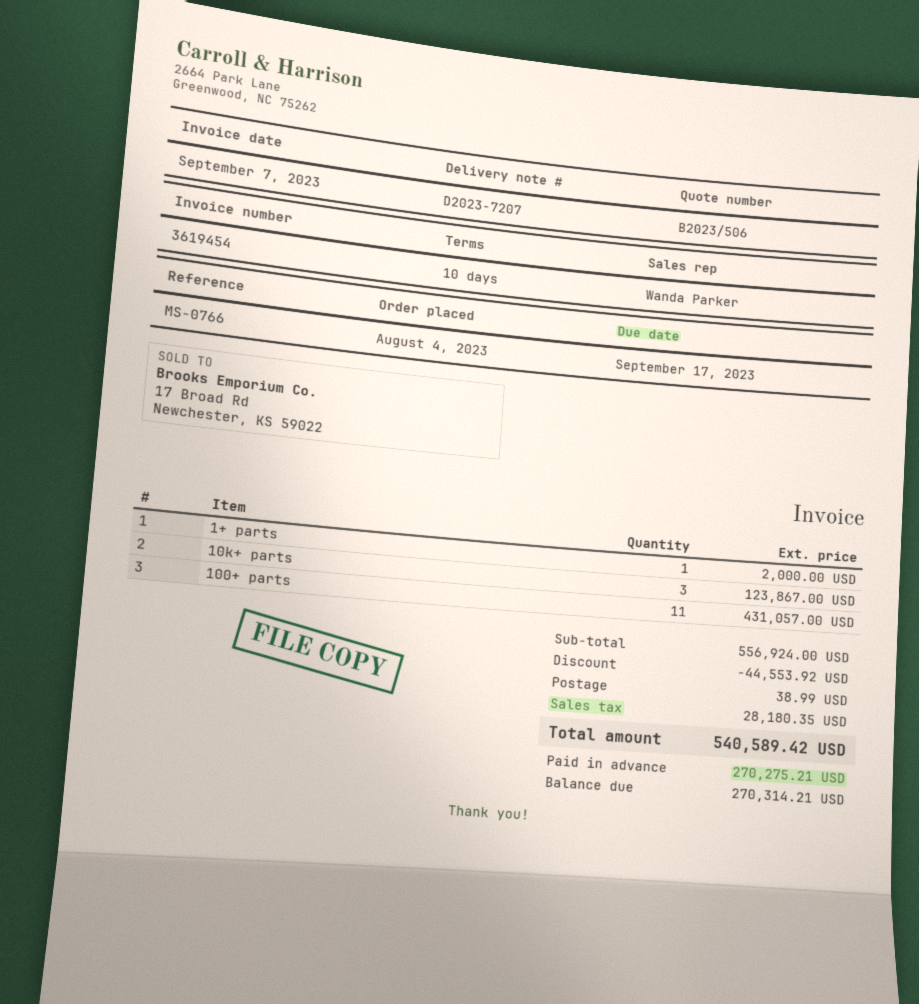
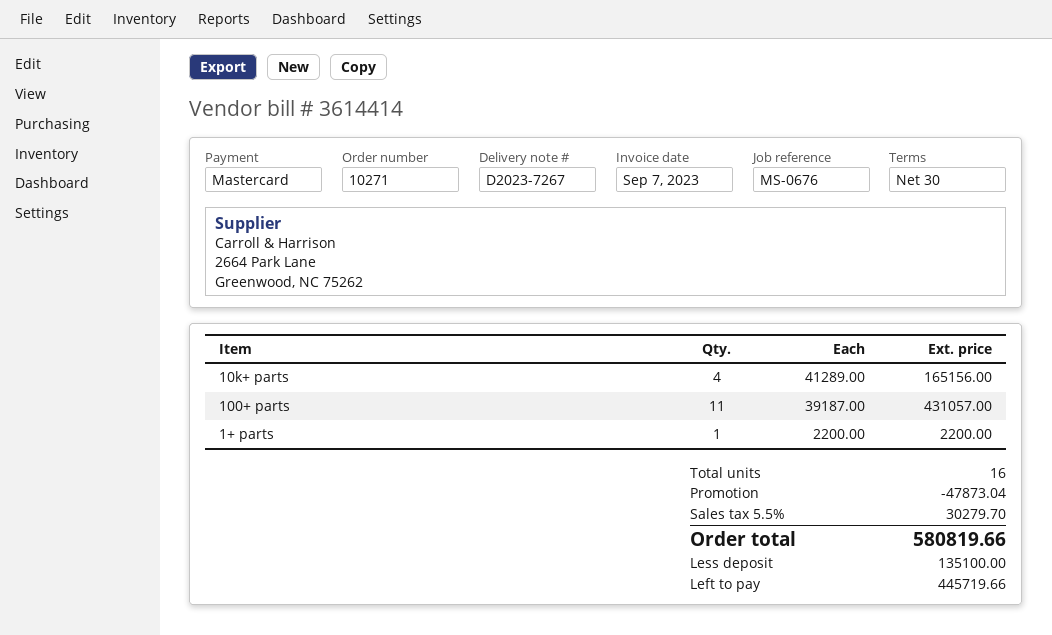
delivery note number: D2023-7207 -> D2023-7267
invoice number: 3619454 -> 3614414
payment terms: 10 days -> 30 days
reference: MS-0766 -> MS-0676
1+ parts: 1 for 2000.00 -> 1 for 2200.00
10k+ parts: 3 for 123867.00 -> 4 for 165156.00
discount: 44553.92 -> 47873.04
shipping: 38.99 -> none
tax: 28180.35 -> 30279.70
total: 540589.42 -> 580819.66
deposit: 270275.21 -> 135100.00
balance: 270314.21 -> 445719.66

